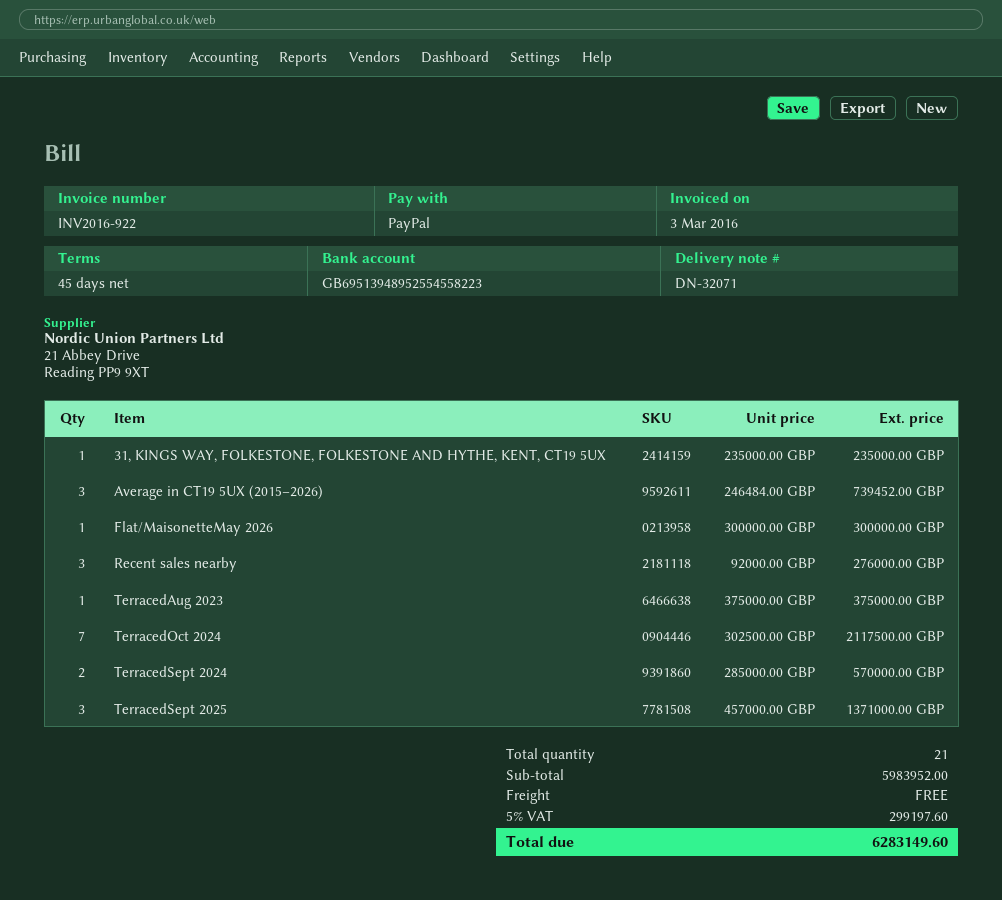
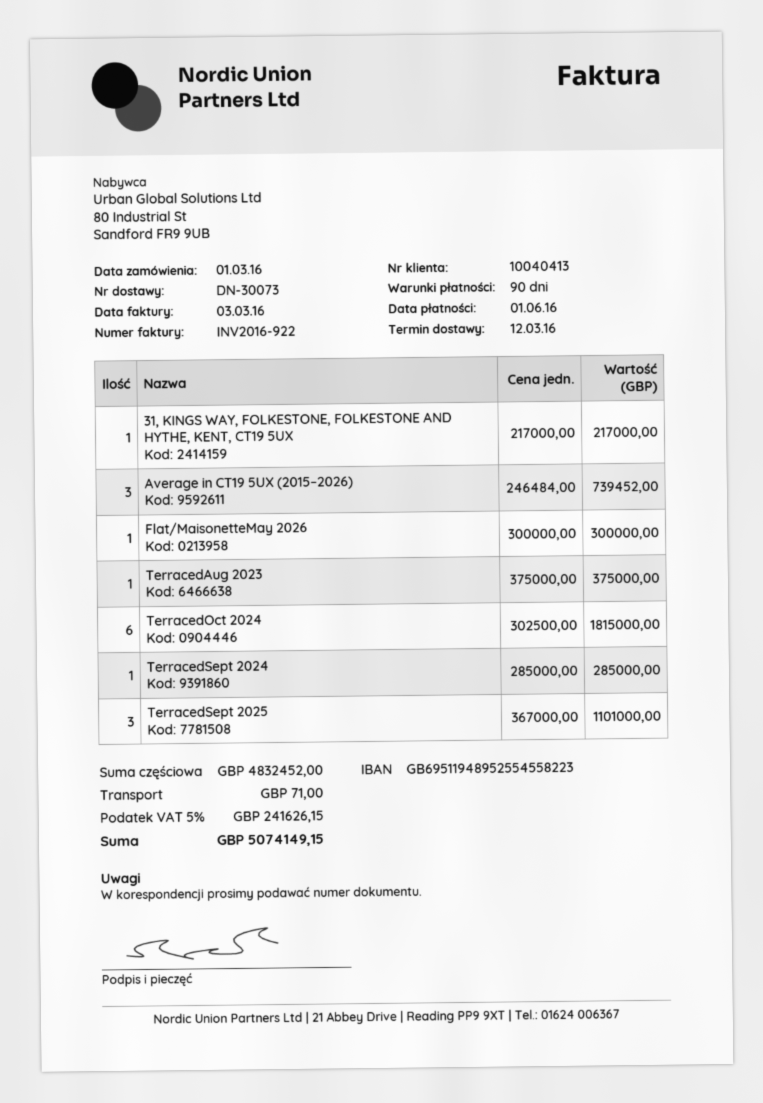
delivery note number: DN-32071 -> DN-30073
payment terms: 45 days -> 90 days
bank account: GB69513948952554558223 -> GB69511948952554558223
31, KINGS WAY, FOLKESTONE, FOLKESTONE AND HYTHE, KENT, CT19 5UX: 1 x 235000.00 = 235000.00 -> 1 x 217000.00 = 217000.00
Recent sales nearby: 3 x 92000.00 = 276000.00 -> none
TerracedOct 2024: 7 x 302500.00 = 2117500.00 -> 6 x 302500.00 = 1815000.00
TerracedSept 2024: 2 x 285000.00 = 570000.00 -> 1 x 285000.00 = 285000.00
TerracedSept 2025: 3 x 457000.00 = 1371000.00 -> 3 x 367000.00 = 1101000.00
subtotal: 5983952.00 -> 4832452.00
shipping: 0.00 -> 71.00
tax: 5% = 299197.60 -> 5% = 241626.15
total: 6283149.60 -> 5074149.15

